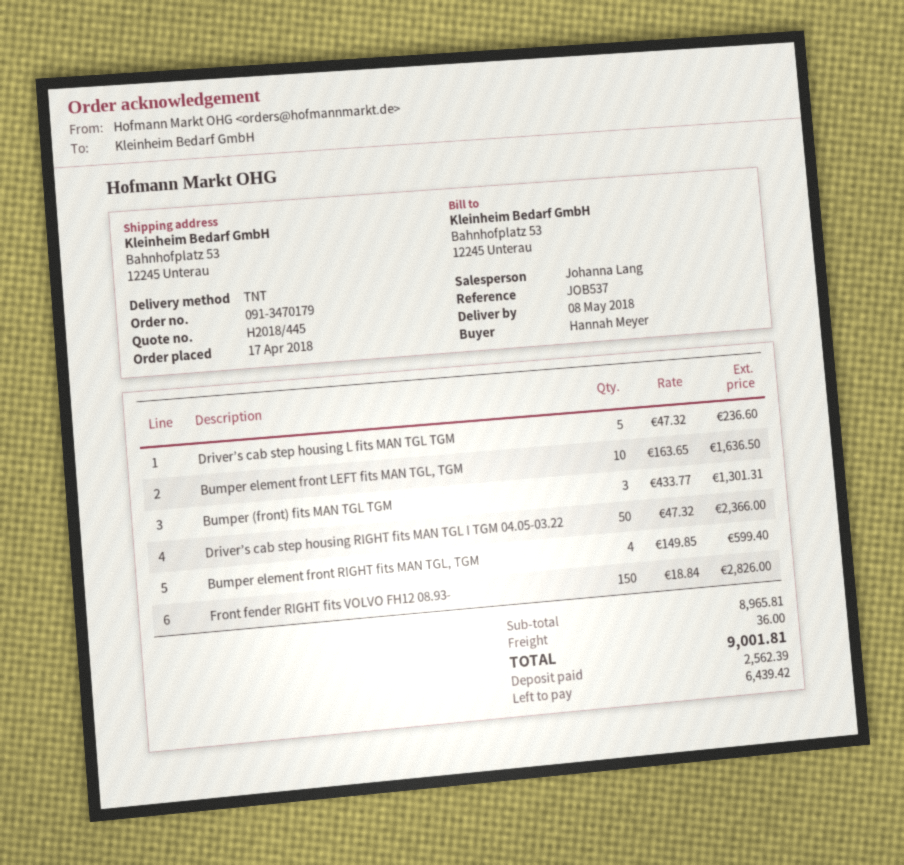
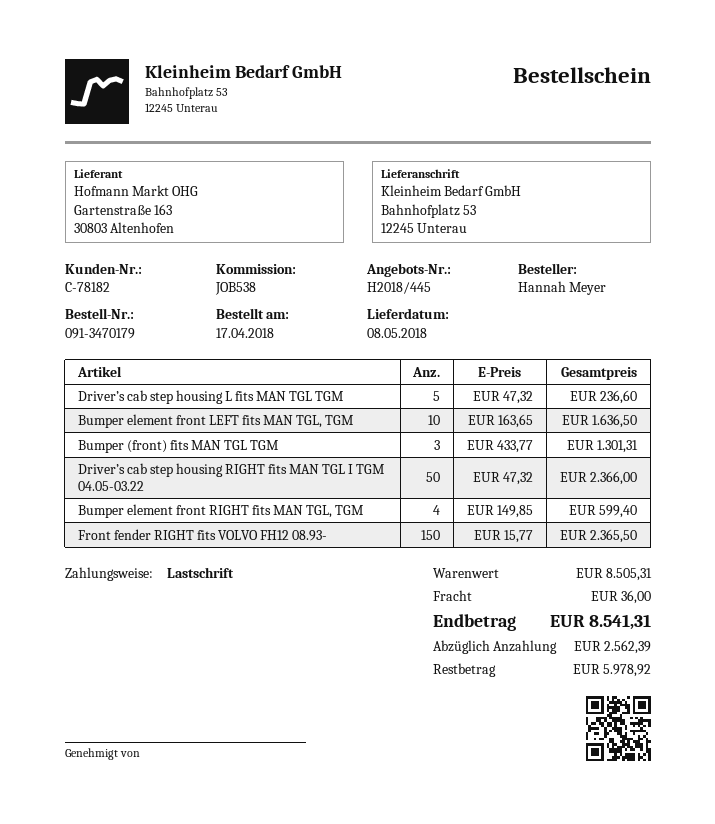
reference: JOB537 -> JOB538
Front fender RIGHT fits VOLVO FH12 08.93-: 150 x 18.84 = 2826.00 -> 150 x 15.77 = 2365.50
subtotal: 8965.81 -> 8505.31
total: 9001.81 -> 8541.31
balance: 6439.42 -> 5978.92

